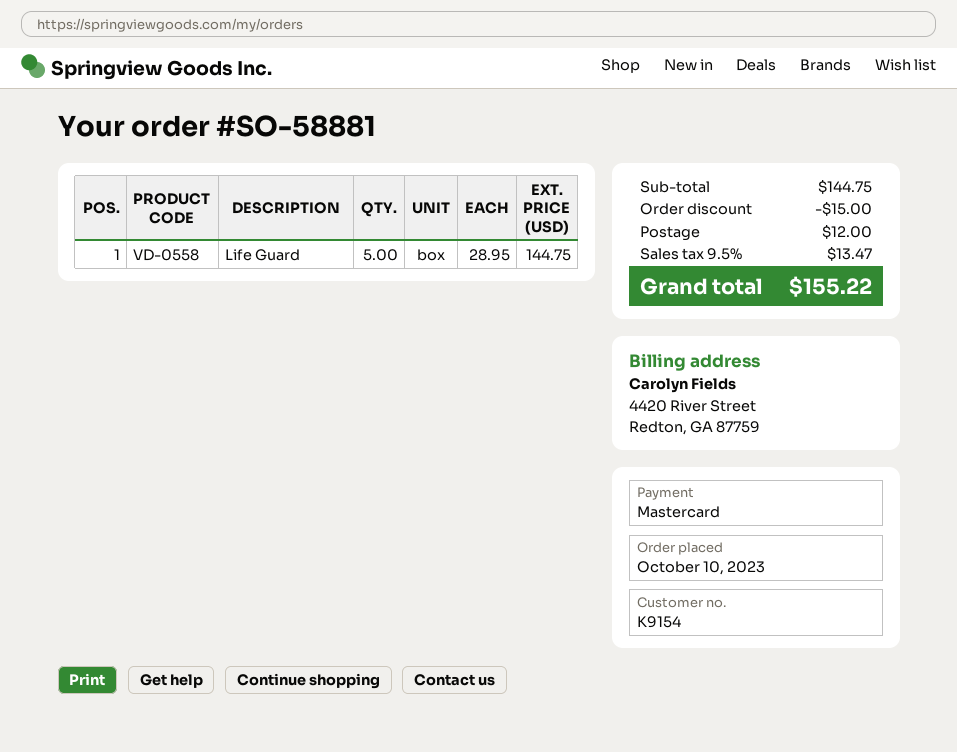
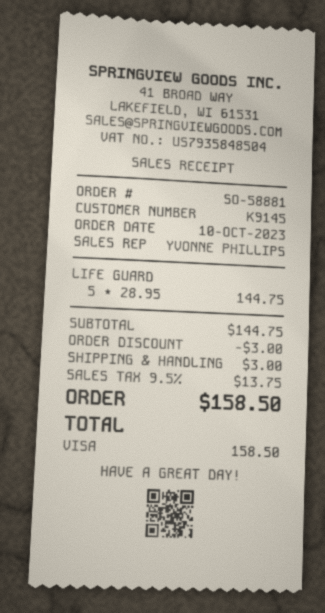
customer number: K9154 -> K9145
payment method: Mastercard -> Visa
discount: 15.00 -> 3.00
shipping: 12.00 -> 3.00
tax: 9.5% = 13.47 -> 9.5% = 13.75
total: 155.22 -> 158.50

